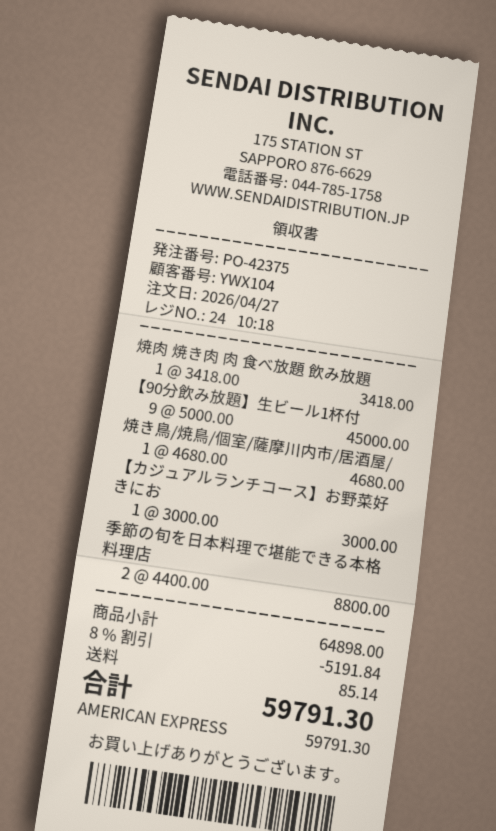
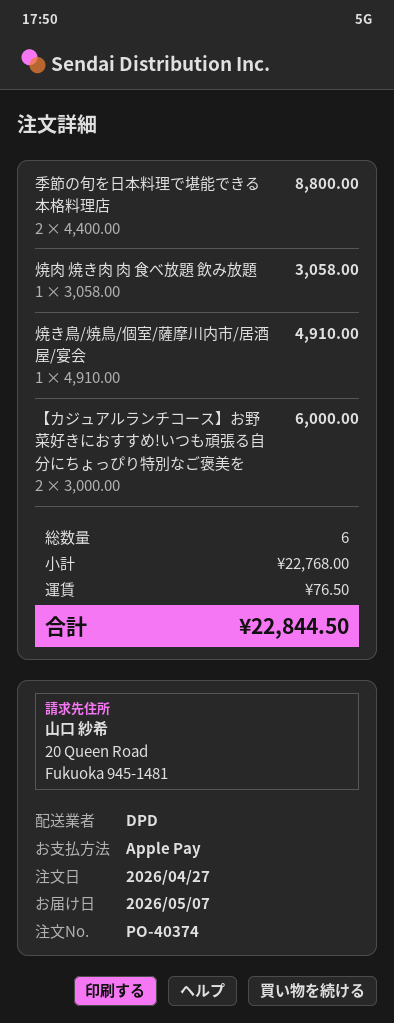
order number: PO-42375 -> PO-40374
payment method: American Express -> Apple Pay
焼肉 焼き肉 肉 食べ放題 飲み放題: 1 x 3418.00 = 3418.00 -> 1 x 3058.00 = 3058.00
【90分飲み放題】生ビール1杯付: 9 x 5000.00 = 45000.00 -> none
焼き鳥/焼鳥/個室/薩摩川内市/居酒屋/: 1 x 4680.00 = 4680.00 -> 1 x 4910.00 = 4910.00
【カジュアルランチコース】お野菜好きにお: 1 x 3000.00 = 3000.00 -> 2 x 3000.00 = 6000.00
subtotal: 64898.00 -> 22768.00
discount: 8% = 5191.84 -> none
shipping: 85.14 -> 76.50
total: 59791.30 -> 22844.50

